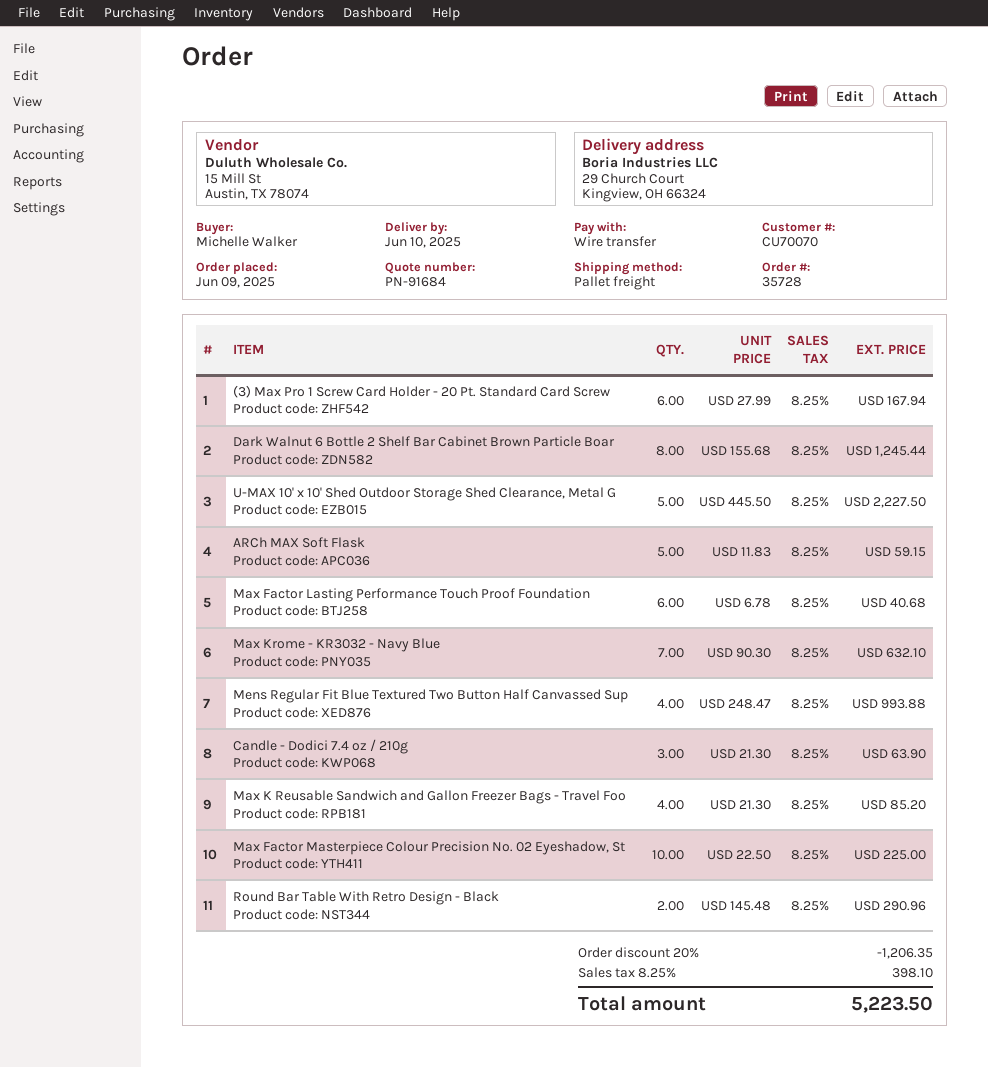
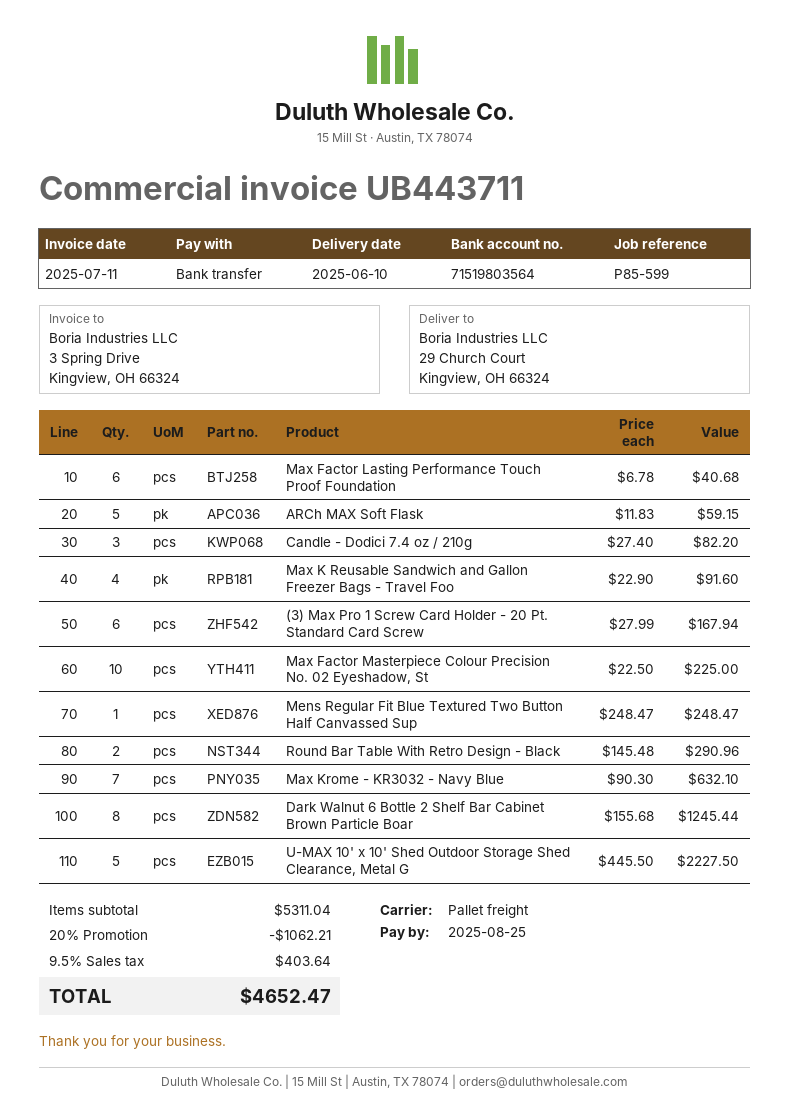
Mens Regular Fit Blue Textured Two Button Half Canvassed Sup: 4 x 248.47 = 993.88 -> 1 x 248.47 = 248.47
Candle - Dodici 7.4 oz / 210g: 3 x 21.30 = 63.90 -> 3 x 27.40 = 82.20
Max K Reusable Sandwich and Gallon Freezer Bags - Travel Foo: 4 x 21.30 = 85.20 -> 4 x 22.90 = 91.60
discount: 20% = 1206.35 -> 20% = 1062.21
tax: 8.25% = 398.10 -> 9.5% = 403.64
total: 5223.50 -> 4652.47

